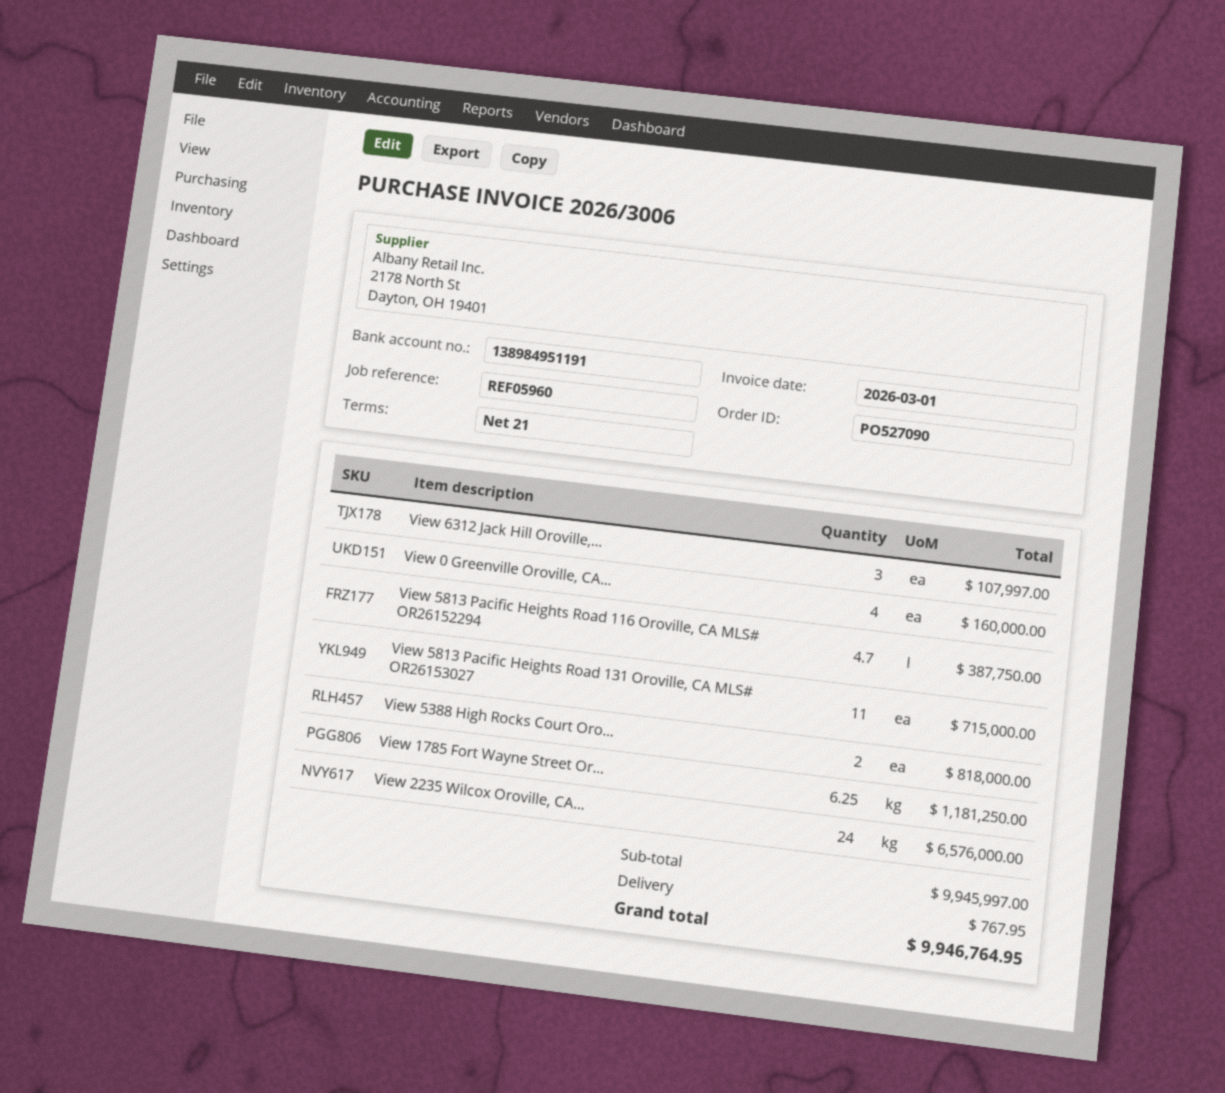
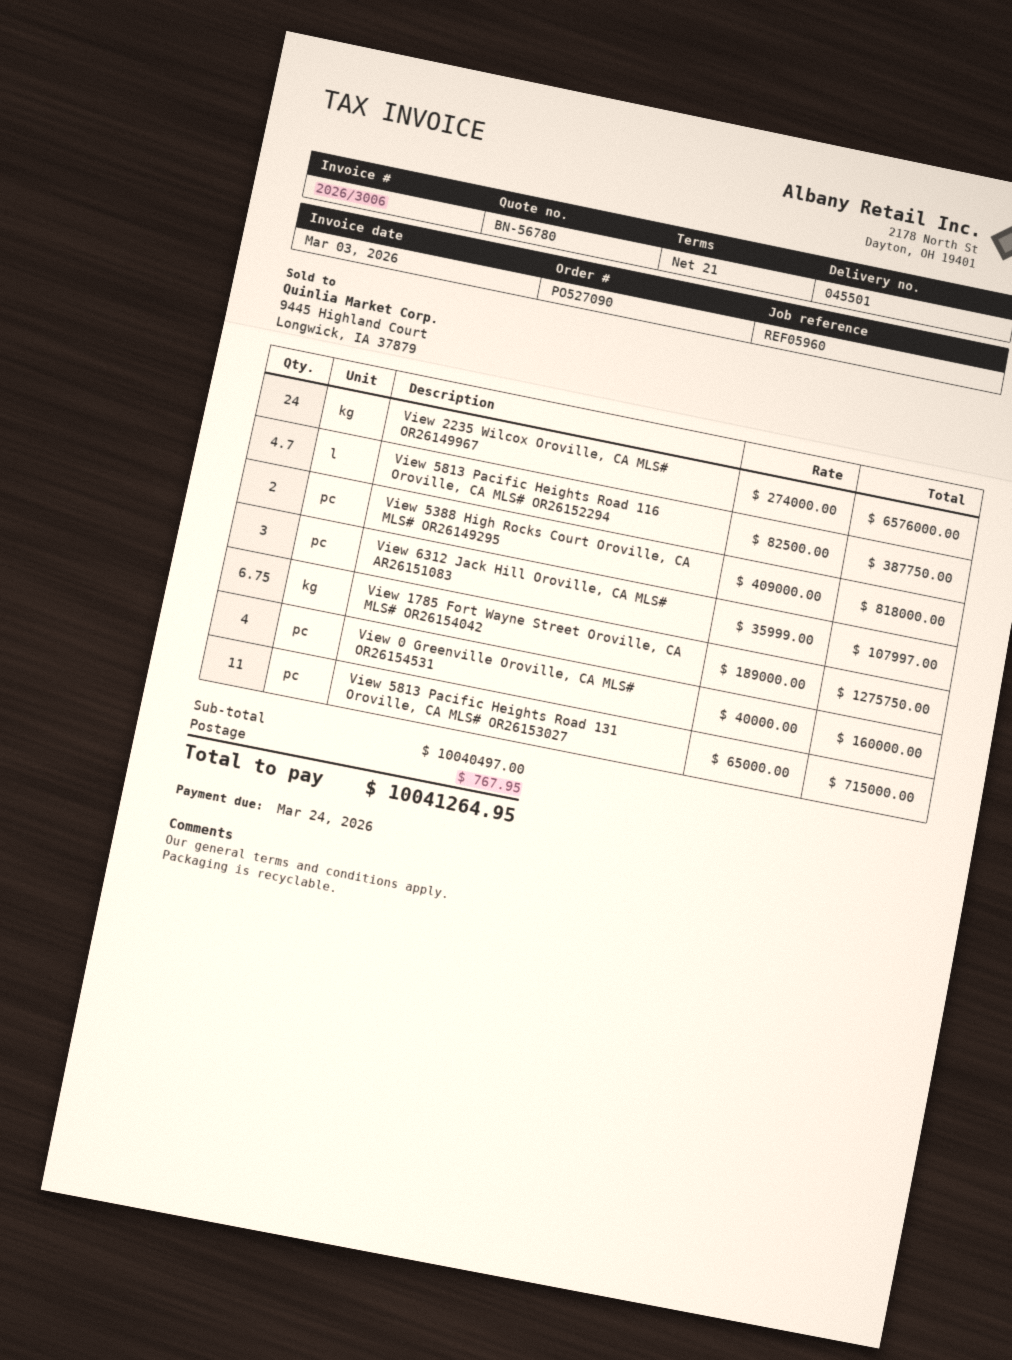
invoice date: 2026-03-01 -> 2026-03-03
View 1785 Fort Wayne Street Or...: 6.25 for 1181250.00 -> 6.75 for 1275750.00
subtotal: 9945997.00 -> 10040497.00
total: 9946764.95 -> 10041264.95

